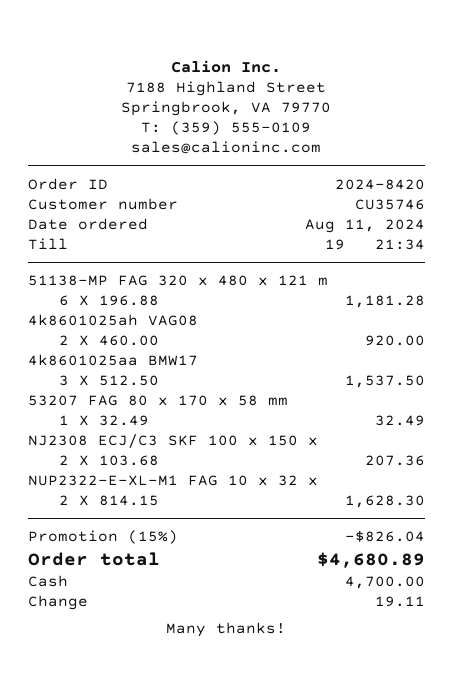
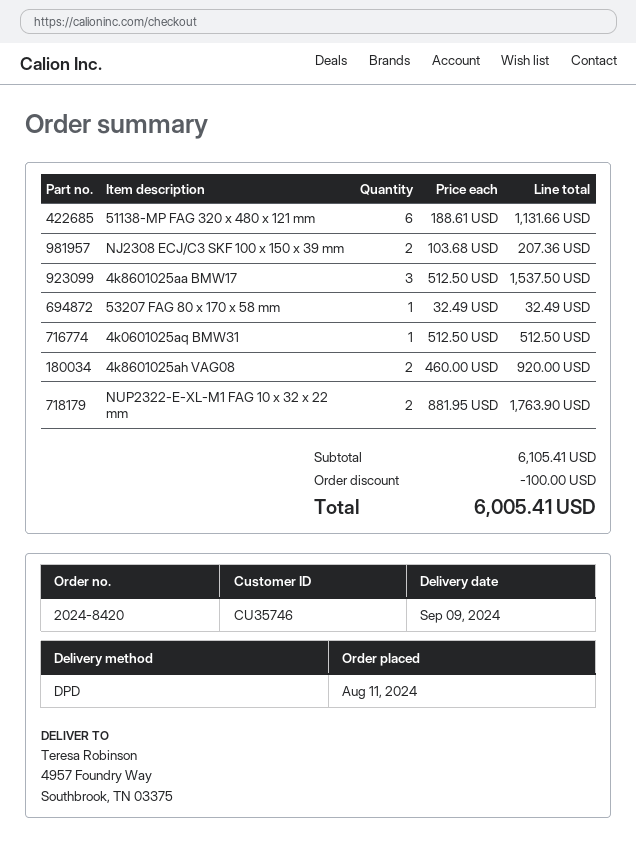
51138-MP FAG 320 x 480 x 121 m: 6 x 196.88 = 1181.28 -> 6 x 188.61 = 1131.66
NUP2322-E-XL-M1 FAG 10 x 32 x: 2 x 814.15 = 1628.30 -> 2 x 881.95 = 1763.90
4k0601025aq BMW31: none -> 1 x 512.50 = 512.50
discount: 826.04 -> 100.00
total: 4680.89 -> 6005.41

